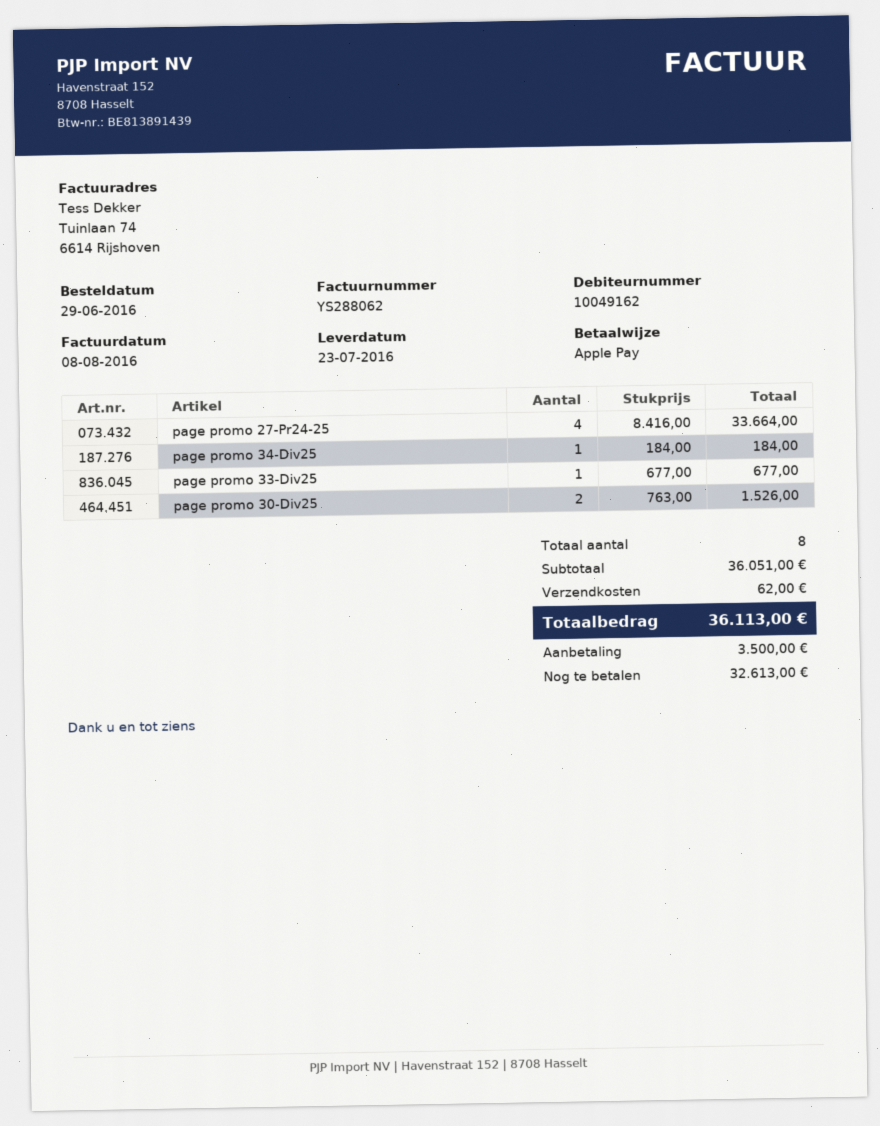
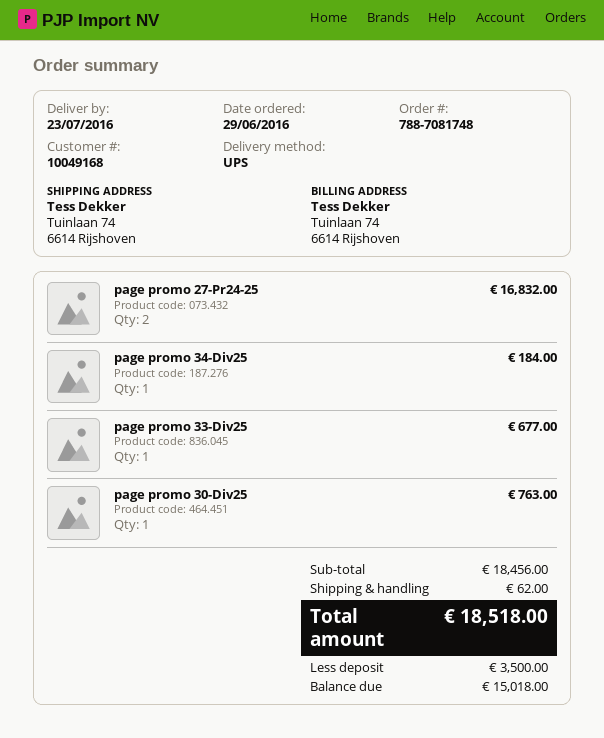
customer number: 10049162 -> 10049168
page promo 27-Pr24-25: 4 for 33664.00 -> 2 for 16832.00
page promo 30-Div25: 2 for 1526.00 -> 1 for 763.00
subtotal: 36051.00 -> 18456.00
total: 36113.00 -> 18518.00
balance: 32613.00 -> 15018.00

